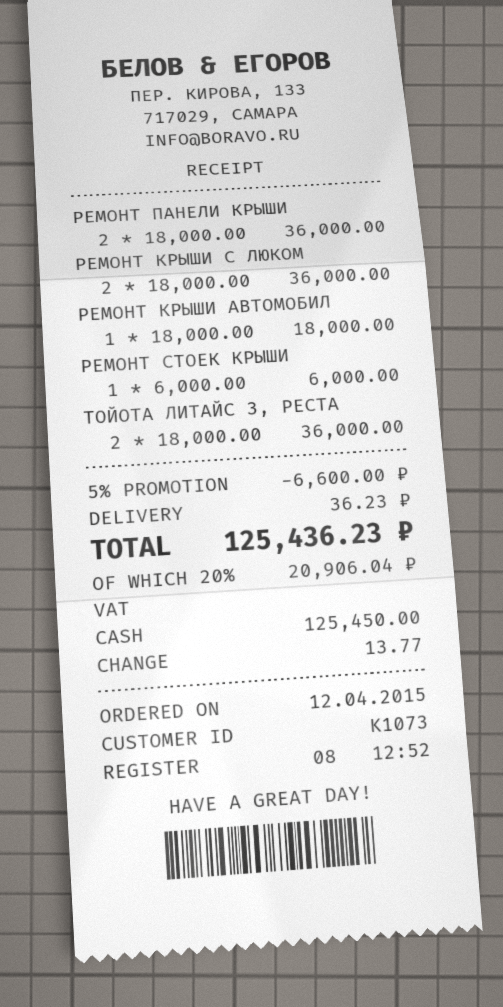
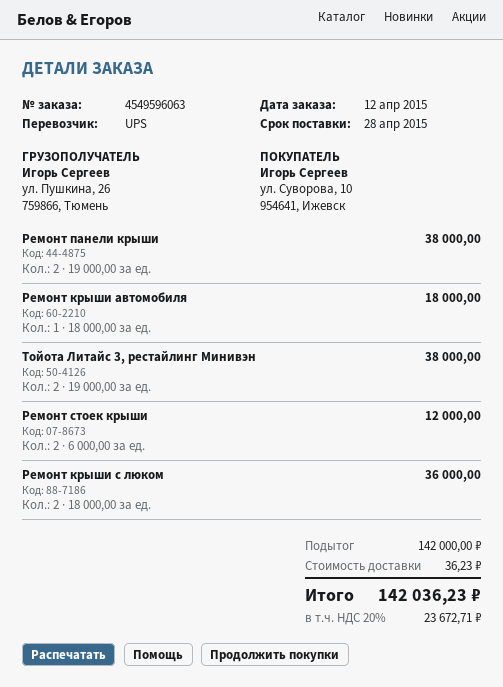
РЕМОНТ ПАНЕЛИ КРЫШИ: 2 x 18000.00 = 36000.00 -> 2 x 19000.00 = 38000.00
РЕМОНТ СТОЕК КРЫШИ: 1 x 6000.00 = 6000.00 -> 2 x 6000.00 = 12000.00
ТОЙОТА ЛИТАЙС 3, РЕСТА: 2 x 18000.00 = 36000.00 -> 2 x 19000.00 = 38000.00
discount: 5% = 6600.00 -> none
tax: 20% = 20906.04 -> 20% = 23672.71
total: 125436.23 -> 142036.23

